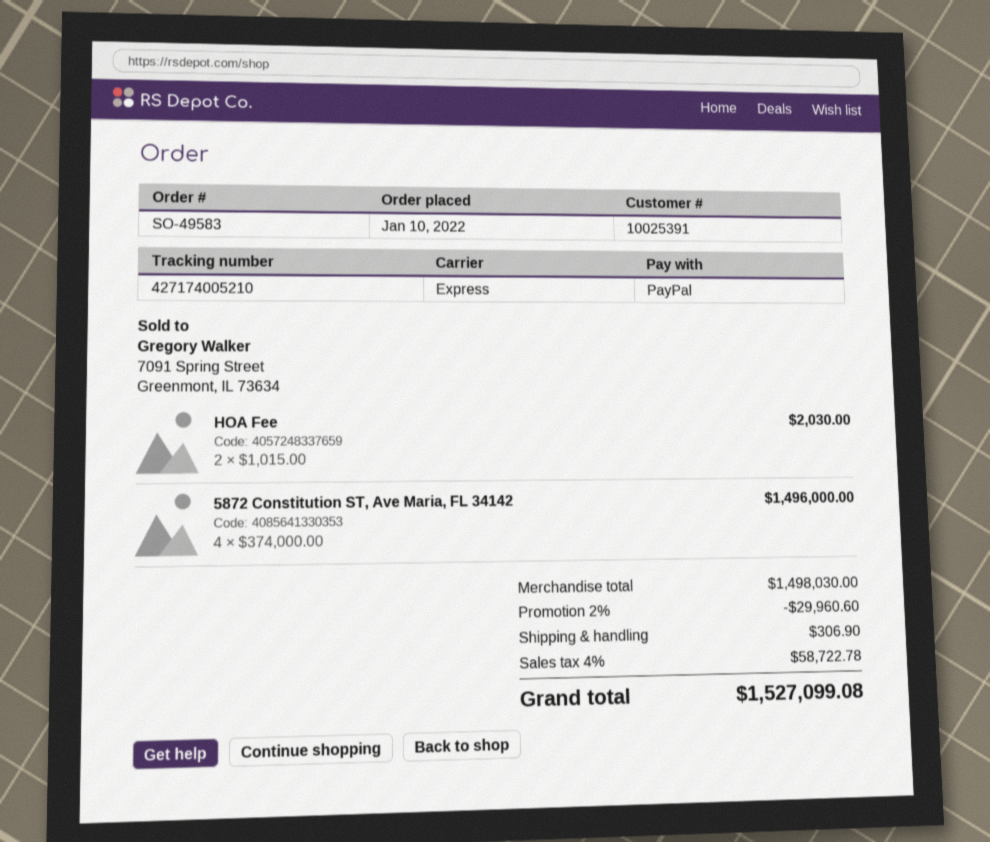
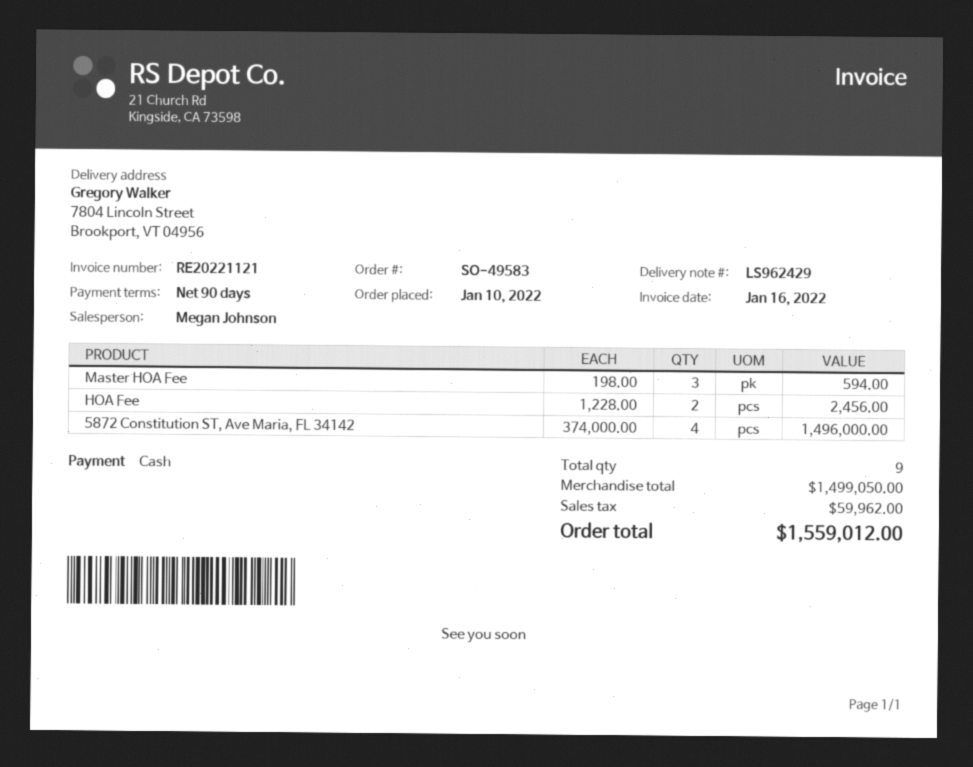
payment method: PayPal -> cash
HOA Fee: 2 x 1015.00 = 2030.00 -> 2 x 1228.00 = 2456.00
Master HOA Fee: none -> 3 x 198.00 = 594.00
subtotal: 1498030.00 -> 1499050.00
discount: 2% = 29960.60 -> none
shipping: 306.90 -> none
tax: 58722.78 -> 59962.00
total: 1527099.08 -> 1559012.00

